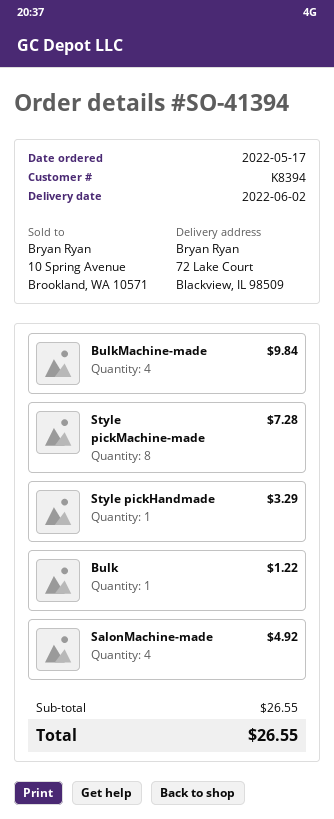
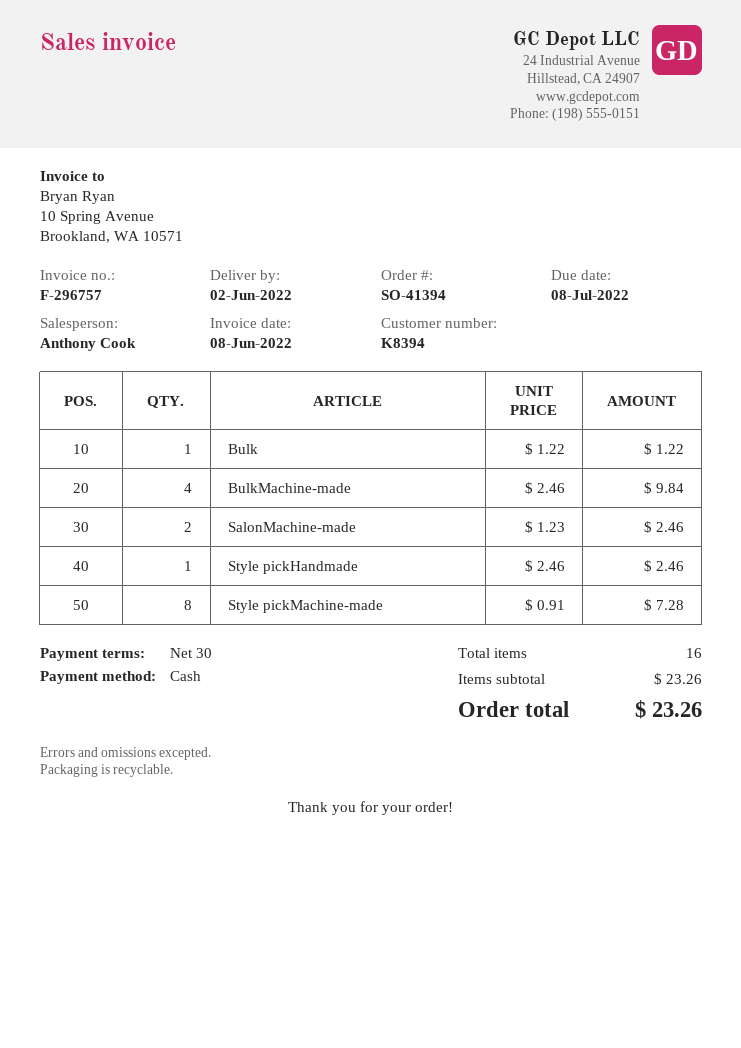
Style pickHandmade: 1 for 3.29 -> 1 for 2.46
SalonMachine-made: 4 for 4.92 -> 2 for 2.46
subtotal: 26.55 -> 23.26
total: 26.55 -> 23.26

